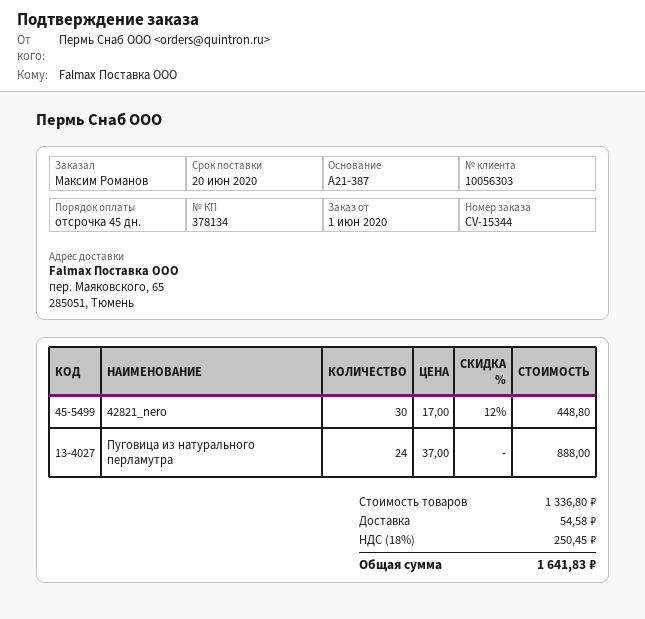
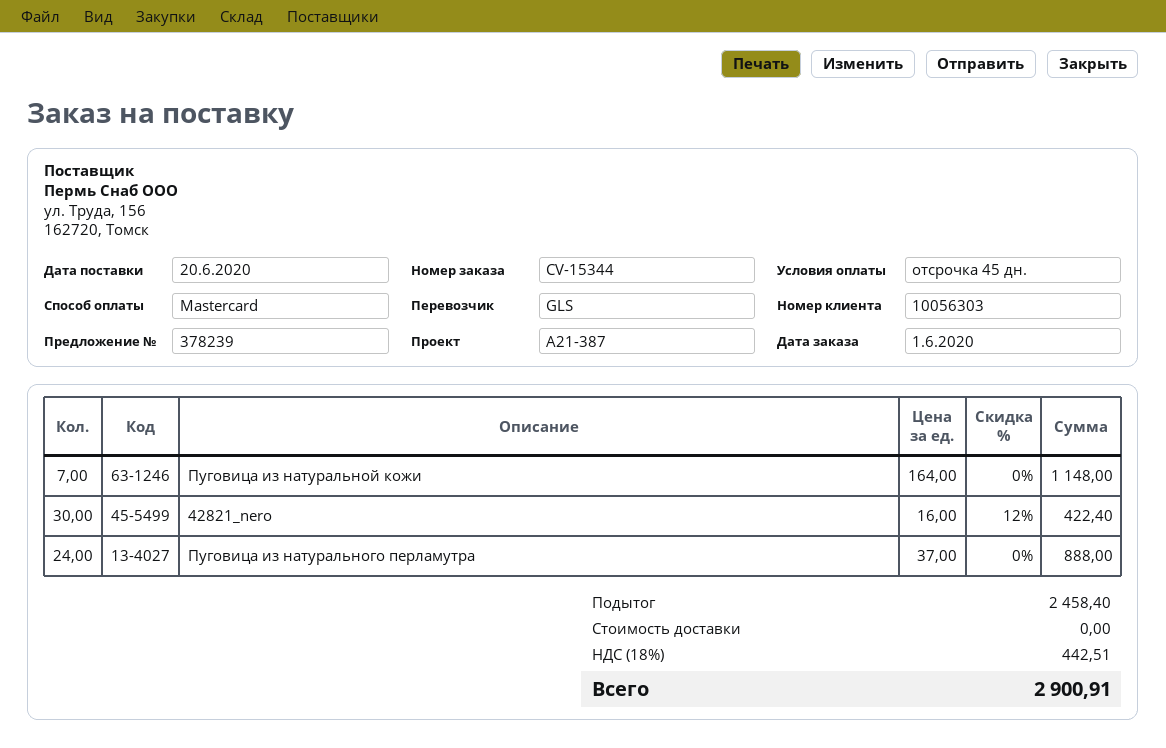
quote number: 378134 -> 378239
42821_nero: 30 x 17.00 - 12% = 448.80 -> 30 x 16.00 - 12% = 422.40
Пуговица из натуральной кожи: none -> 7 x 164.00 = 1148.00
subtotal: 1336.80 -> 2458.40
shipping: 54.58 -> 0.00
tax: 18% = 250.45 -> 18% = 442.51
total: 1641.83 -> 2900.91

